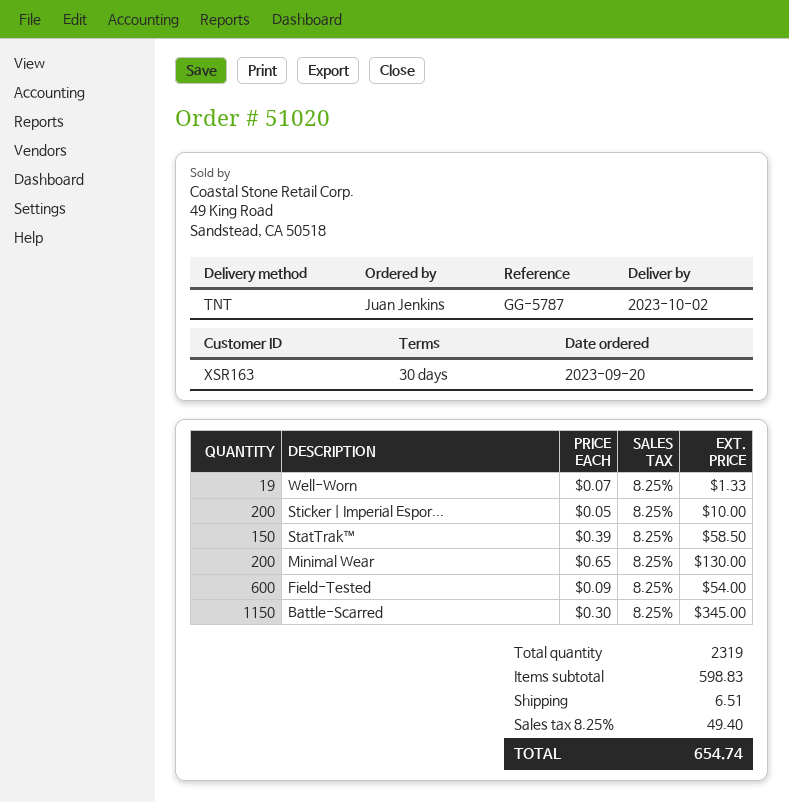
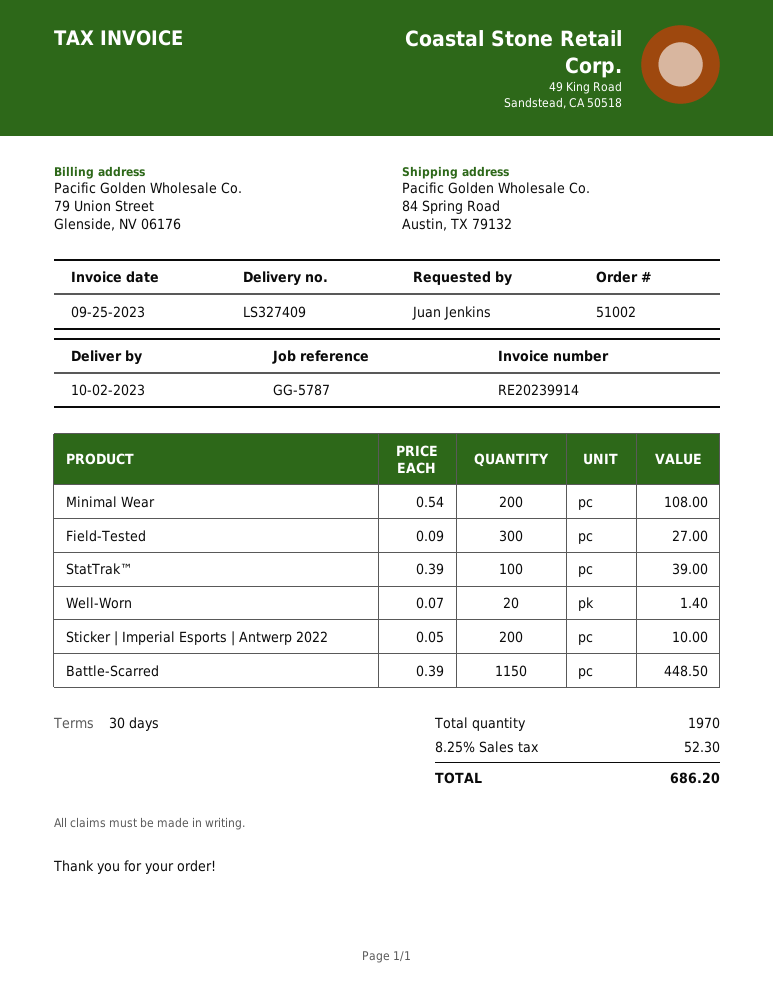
order number: 51020 -> 51002
Well-Worn: 19 x 0.07 = 1.33 -> 20 x 0.07 = 1.40
StatTrak™: 150 x 0.39 = 58.50 -> 100 x 0.39 = 39.00
Minimal Wear: 200 x 0.65 = 130.00 -> 200 x 0.54 = 108.00
Field-Tested: 600 x 0.09 = 54.00 -> 300 x 0.09 = 27.00
Battle-Scarred: 1150 x 0.30 = 345.00 -> 1150 x 0.39 = 448.50
total quantity: 2319 -> 1970
shipping: 6.51 -> none
tax: 8.25% = 49.40 -> 8.25% = 52.30
total: 654.74 -> 686.20

